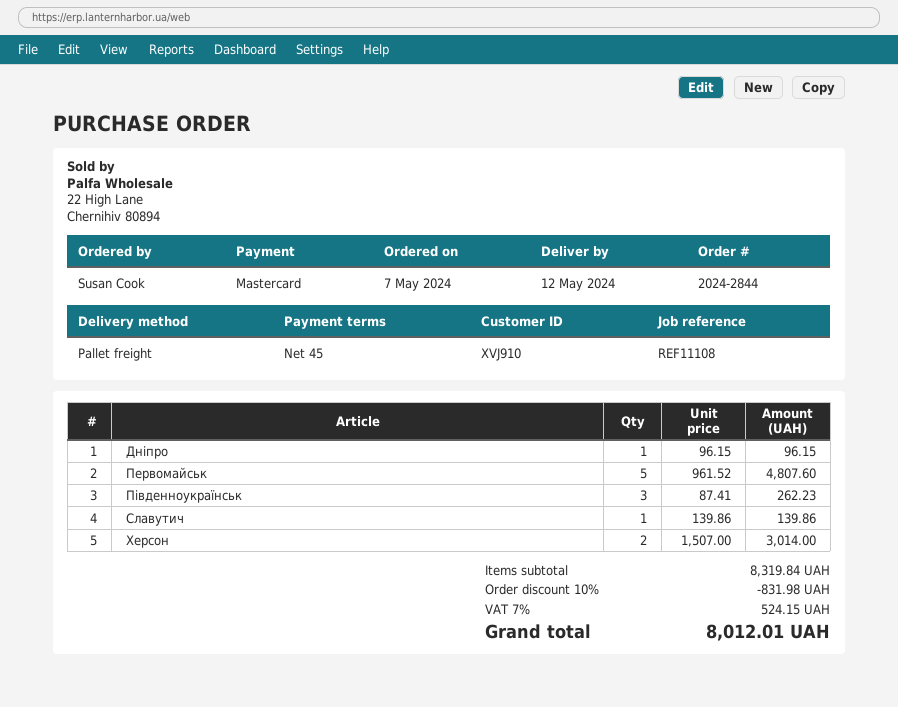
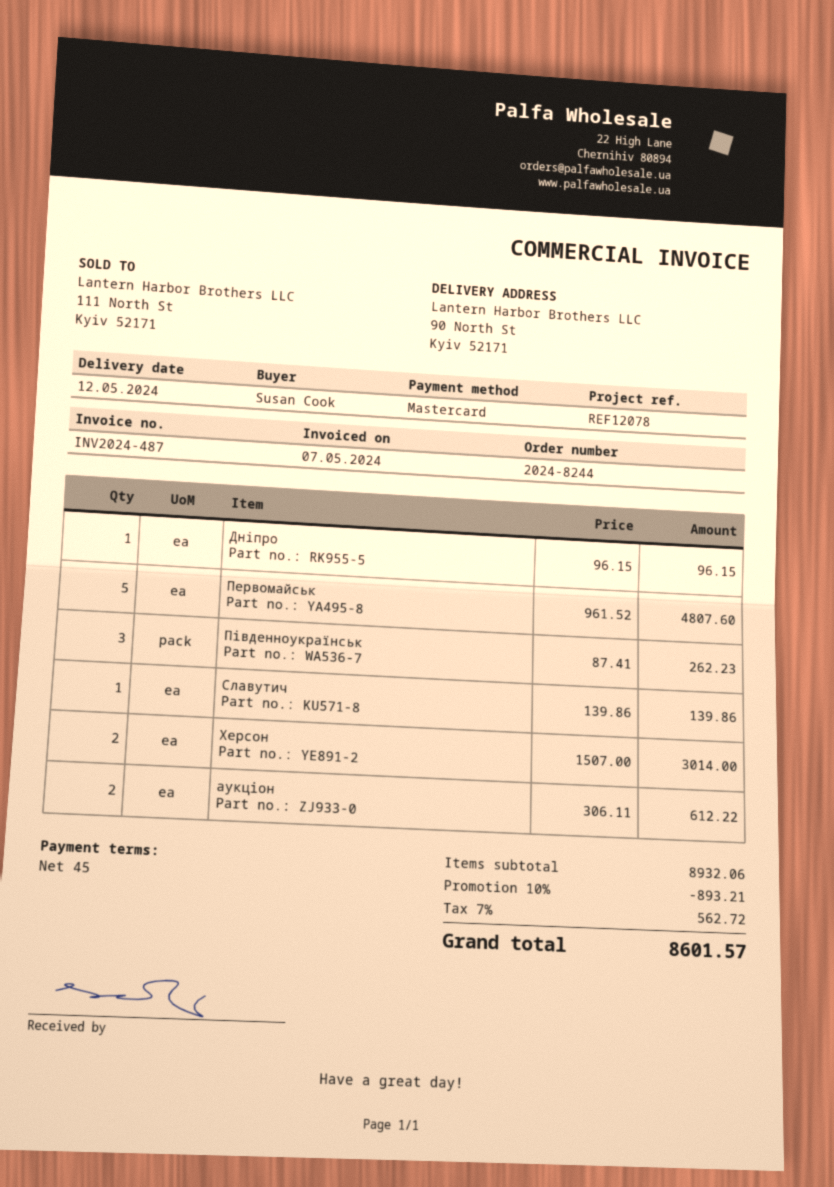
order number: 2024-2844 -> 2024-8244
reference: REF11108 -> REF12078
аукціон: none -> 2 x 306.11 = 612.22
subtotal: 8319.84 -> 8932.06
discount: 10% = 831.98 -> 10% = 893.21
tax: 7% = 524.15 -> 7% = 562.72
total: 8012.01 -> 8601.57

